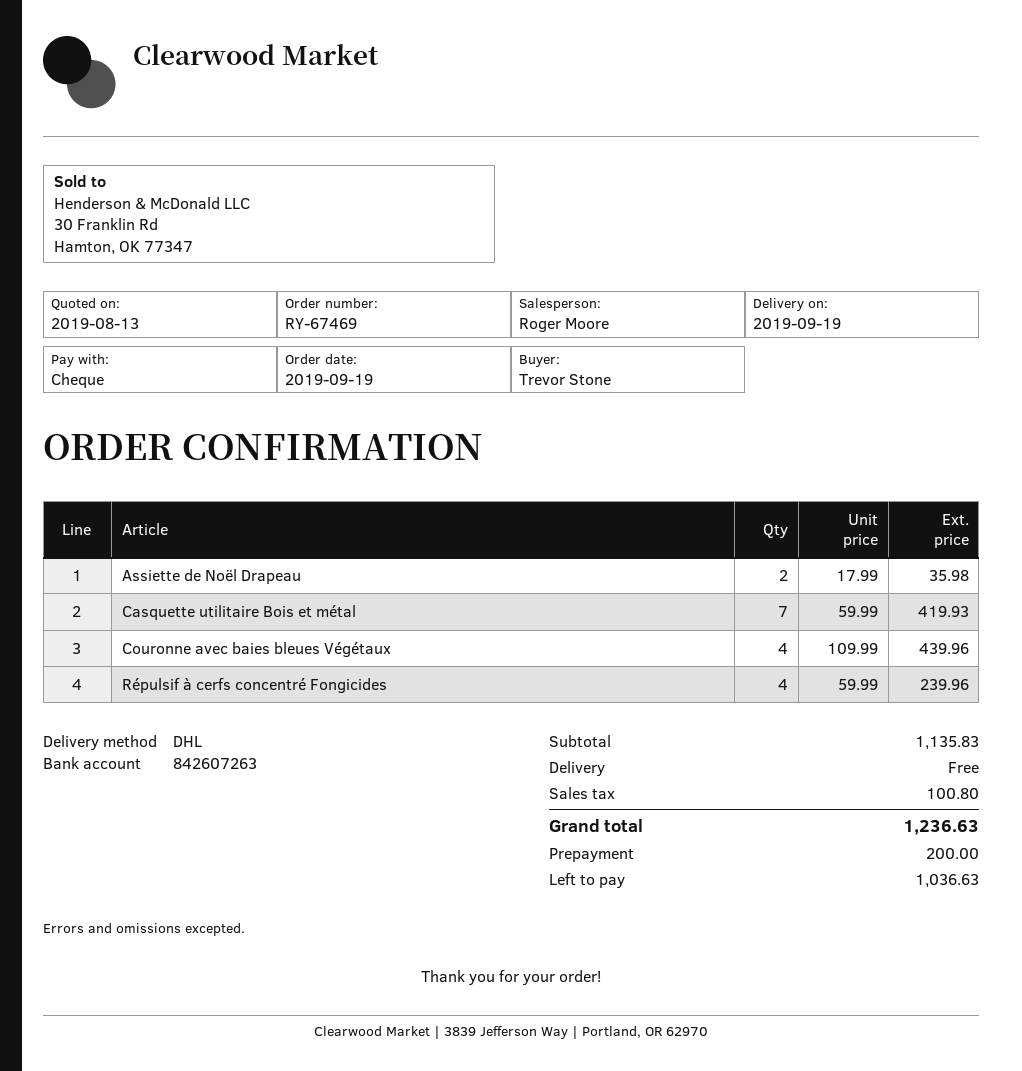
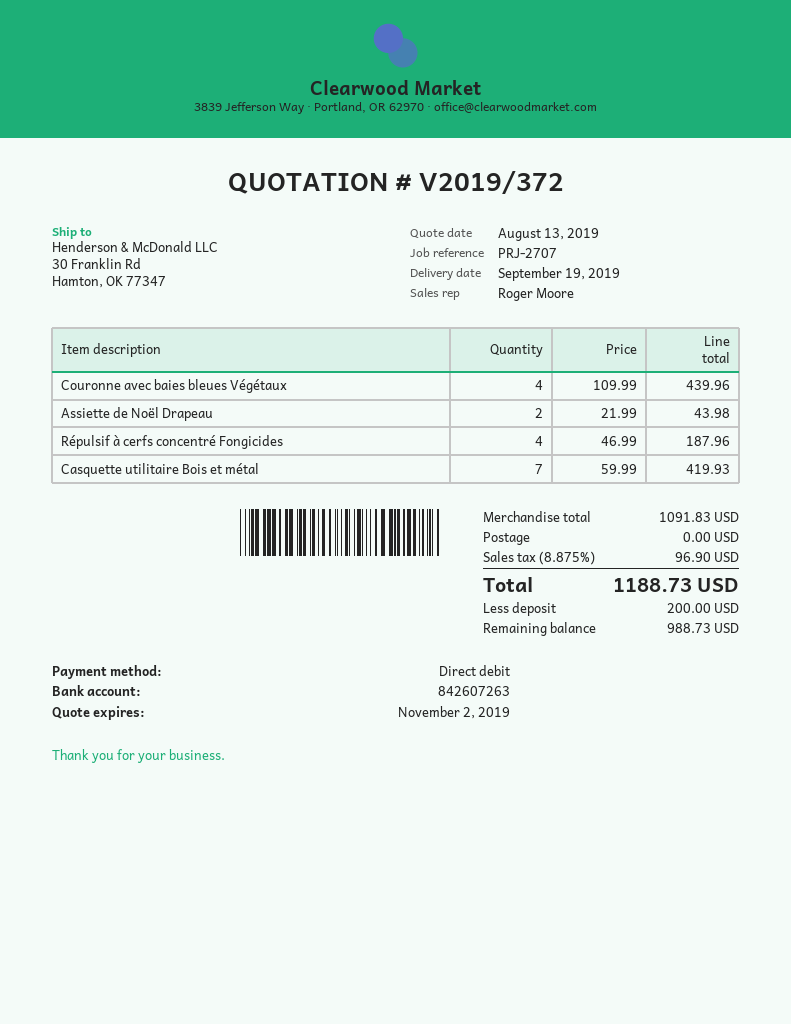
payment method: cheque -> direct debit
Assiette de Noël Drapeau: 2 x 17.99 = 35.98 -> 2 x 21.99 = 43.98
Répulsif à cerfs concentré Fongicides: 4 x 59.99 = 239.96 -> 4 x 46.99 = 187.96
subtotal: 1135.83 -> 1091.83
tax: 100.80 -> 96.90
total: 1236.63 -> 1188.73
balance: 1036.63 -> 988.73

